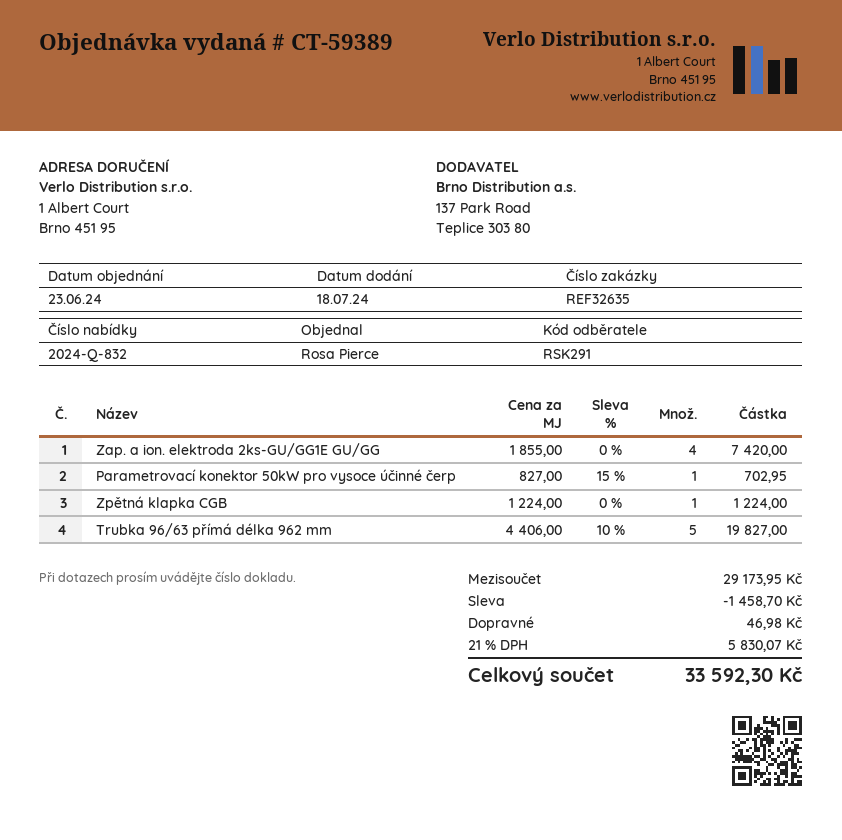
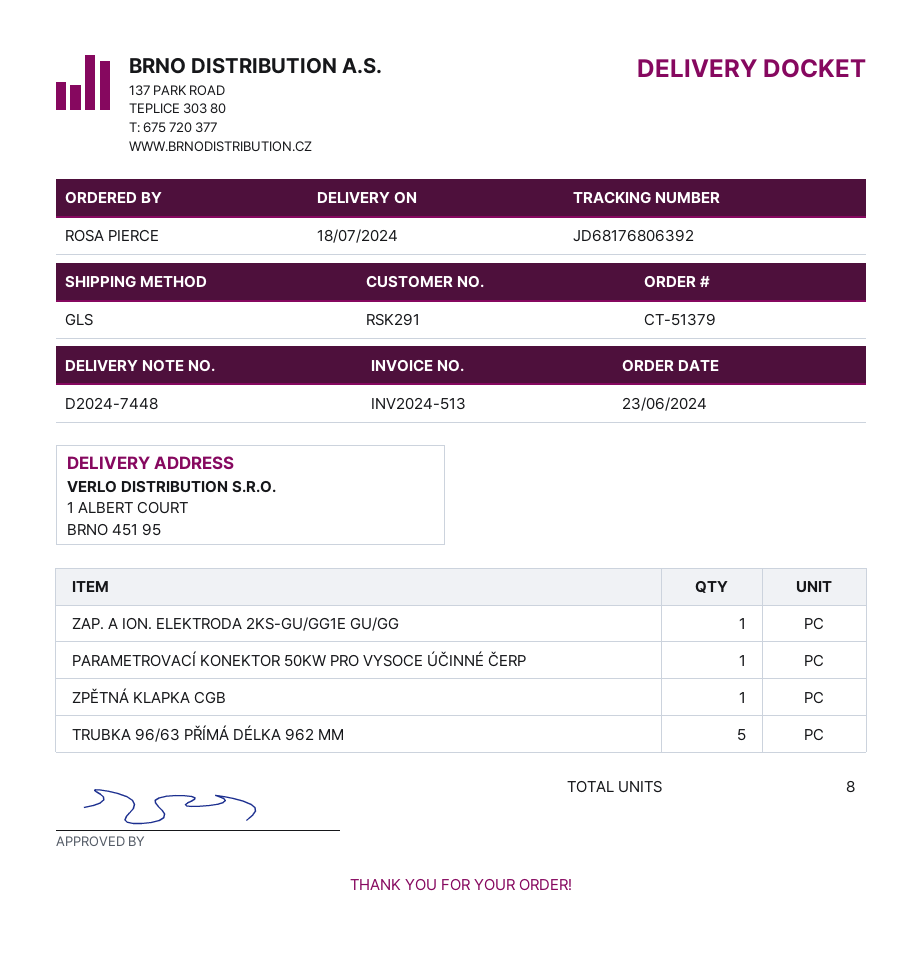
order number: CT-59389 -> CT-51379
Zap. a ion. elektroda 2ks-GU/GG1E GU/GG: 4 -> 1

